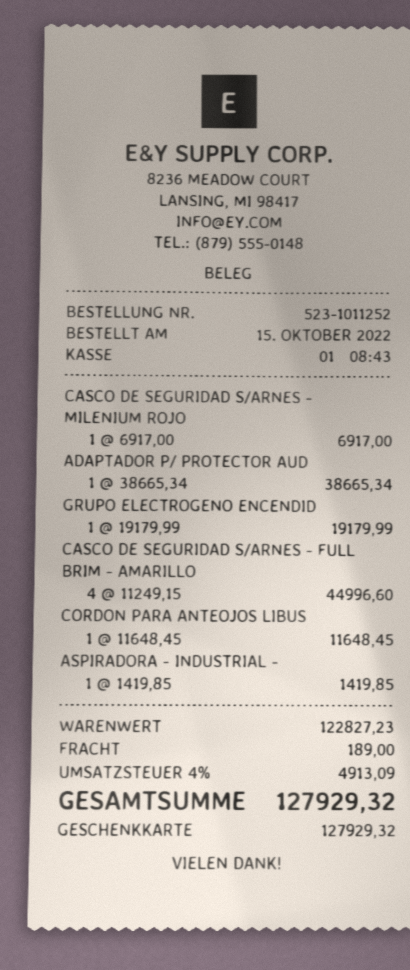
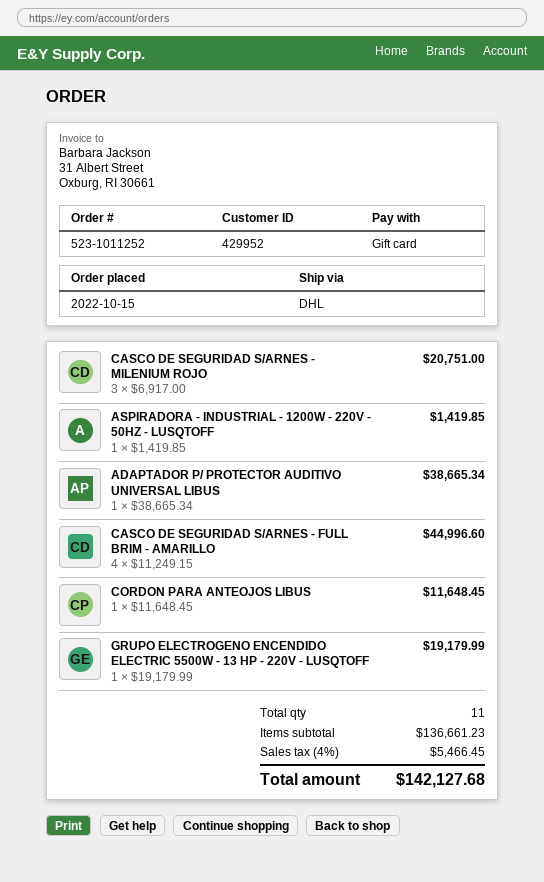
CASCO DE SEGURIDAD S/ARNES - MILENIUM ROJO: 1 x 6917.00 = 6917.00 -> 3 x 6917.00 = 20751.00
subtotal: 122827.23 -> 136661.23
shipping: 189.00 -> none
tax: 4% = 4913.09 -> 4% = 5466.45
total: 127929.32 -> 142127.68

